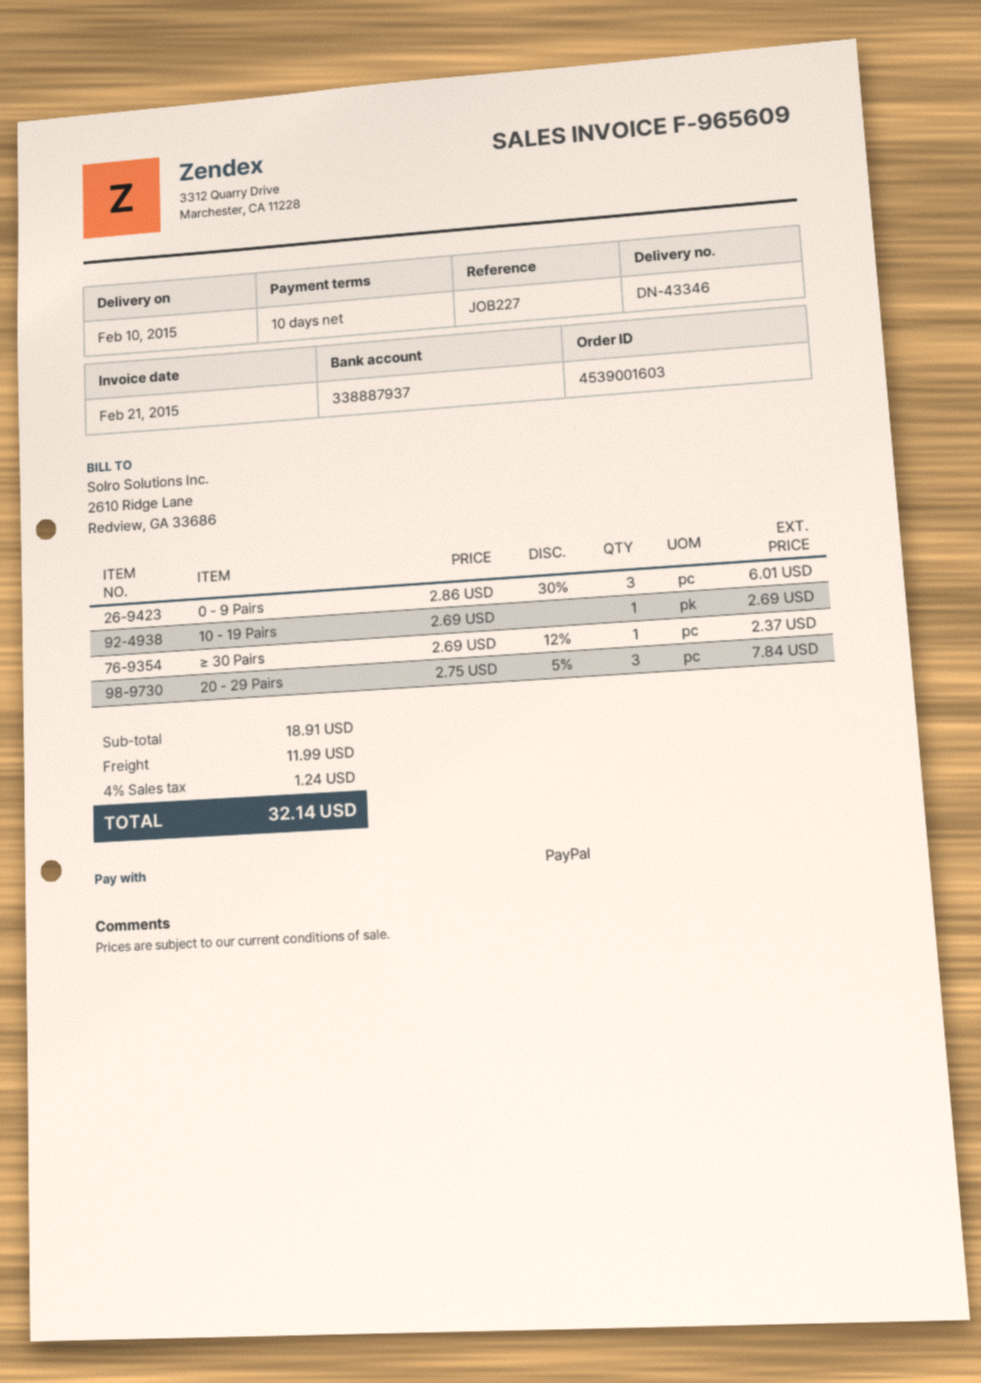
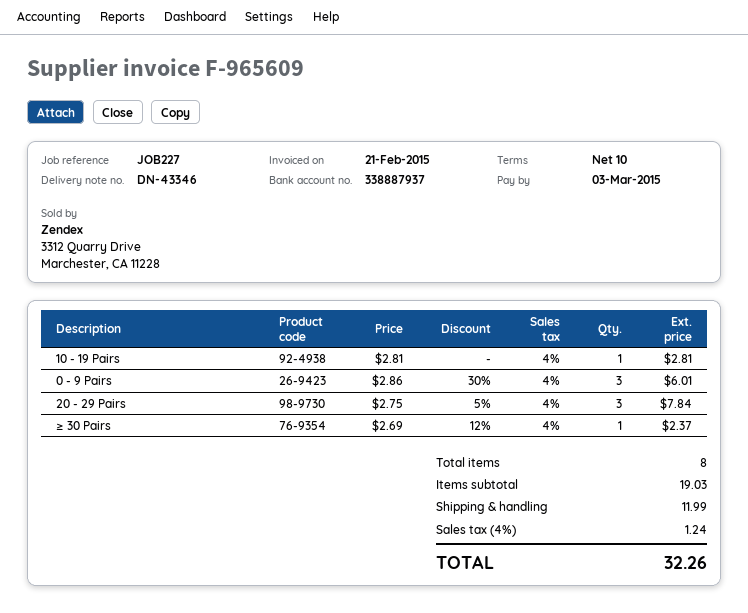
10 - 19 Pairs: 1 x 2.69 = 2.69 -> 1 x 2.81 = 2.81
subtotal: 18.91 -> 19.03
total: 32.14 -> 32.26

